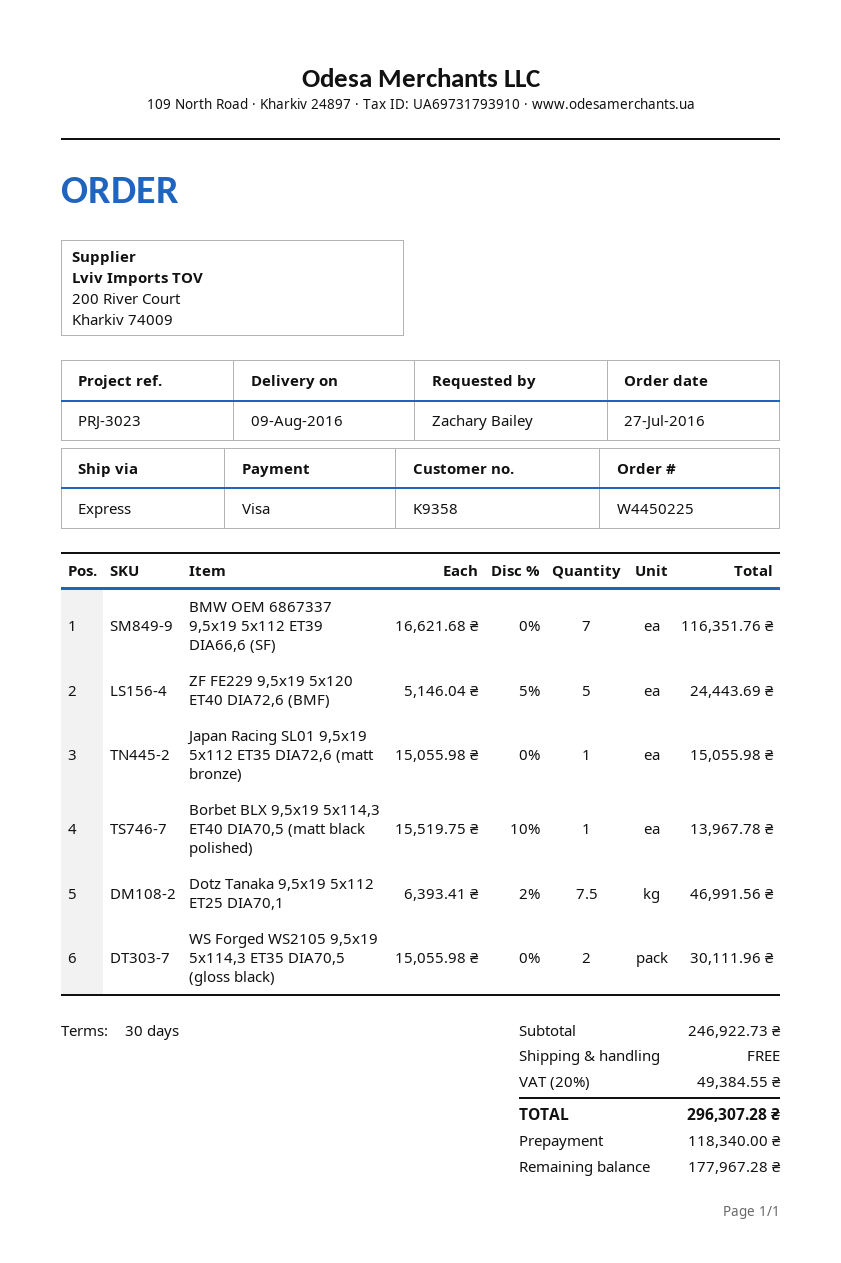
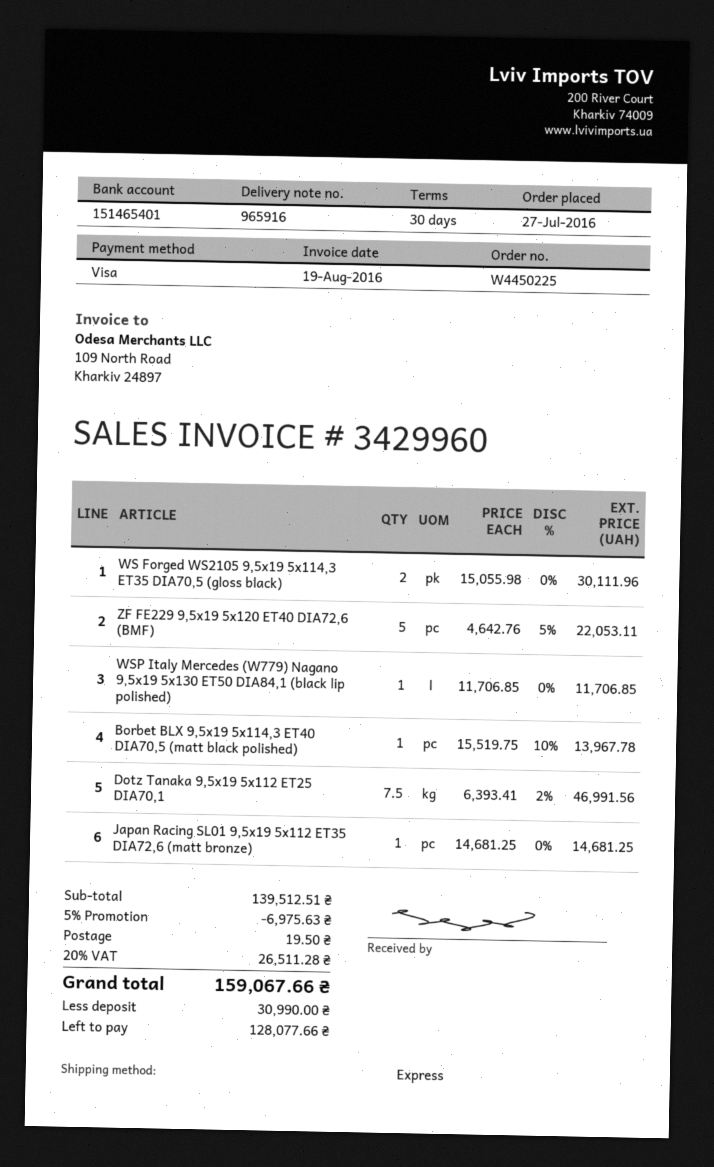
BMW OEM 6867337 9,5x19 5x112 ET39 DIA66,6 (SF): 7 x 16621.68 = 116351.76 -> none
ZF FE229 9,5x19 5x120 ET40 DIA72,6 (BMF): 5 x 5146.04 - 5% = 24443.69 -> 5 x 4642.76 - 5% = 22053.11
Japan Racing SL01 9,5x19 5x112 ET35 DIA72,6 (matt bronze): 1 x 15055.98 = 15055.98 -> 1 x 14681.25 = 14681.25
WSP Italy Mercedes (W779) Nagano 9,5x19 5x130 ET50 DIA84,1 (black lip polished): none -> 1 x 11706.85 = 11706.85
subtotal: 246922.73 -> 139512.51
discount: none -> 5% = 6975.63
shipping: 0.00 -> 19.50
tax: 20% = 49384.55 -> 20% = 26511.28
total: 296307.28 -> 159067.66
deposit: 118340.00 -> 30990.00
balance: 177967.28 -> 128077.66

